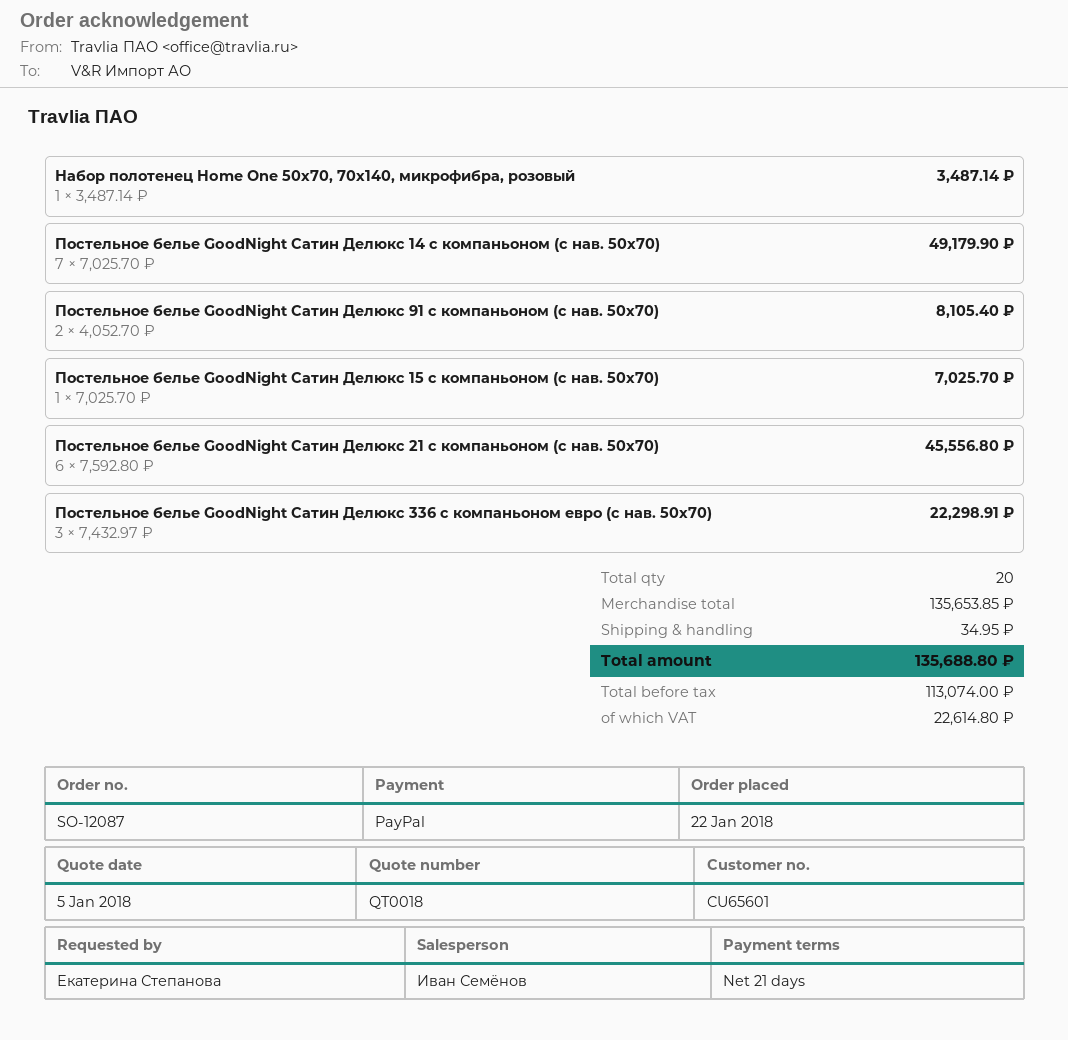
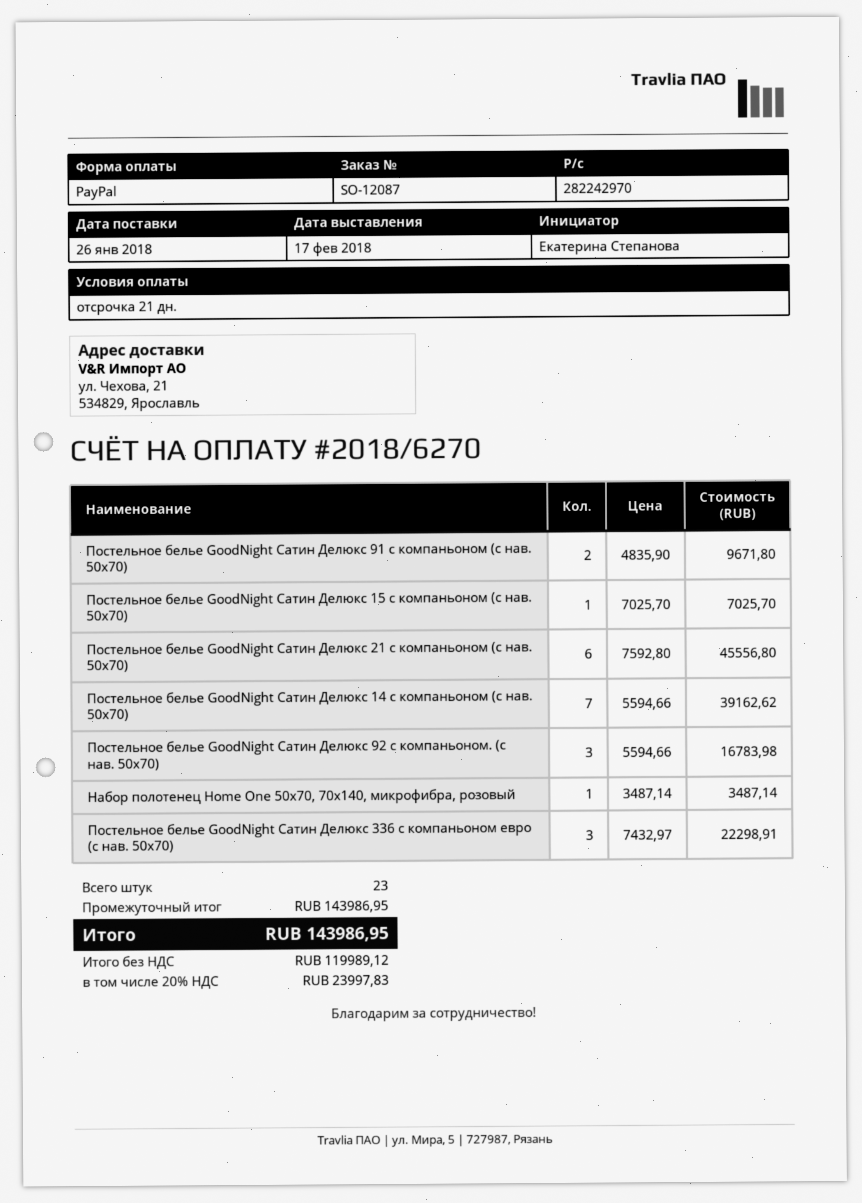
Постельное белье GoodNight Сатин Делюкс 14 с компаньоном (с нав. 50х70): 7 x 7025.70 = 49179.90 -> 7 x 5594.66 = 39162.62
Постельное белье GoodNight Сатин Делюкс 91 с компаньоном (с нав. 50х70): 2 x 4052.70 = 8105.40 -> 2 x 4835.90 = 9671.80
Постельное белье GoodNight Сатин Делюкс 92 с компаньоном. (с нав. 50х70): none -> 3 x 5594.66 = 16783.98
total quantity: 20 -> 23
subtotal: 135653.85 -> 143986.95
shipping: 34.95 -> none
net: 113074.00 -> 119989.12
tax: 22614.80 -> 23997.83
total: 135688.80 -> 143986.95

